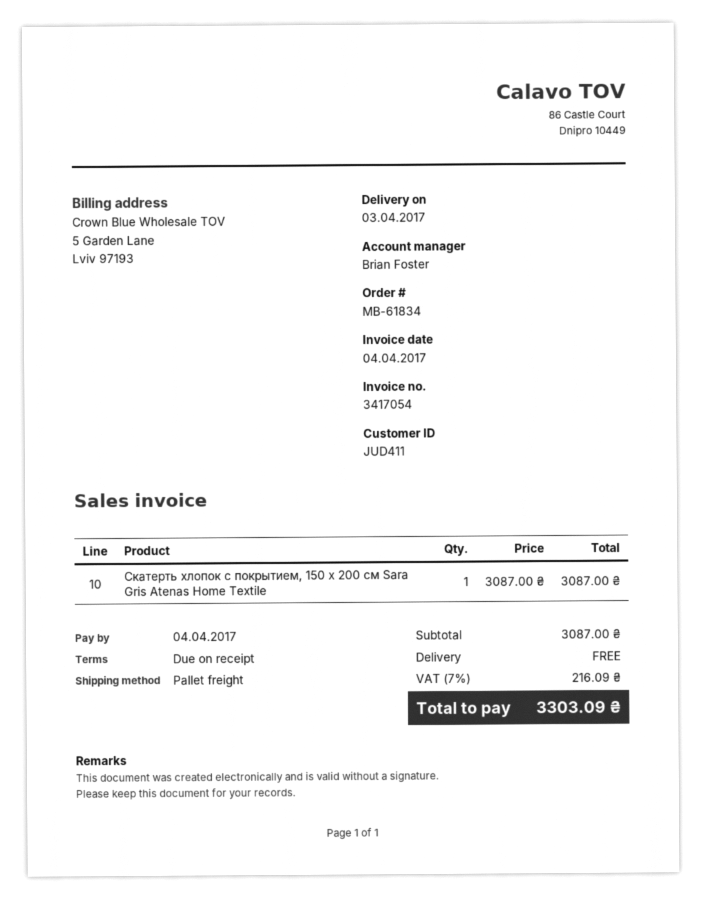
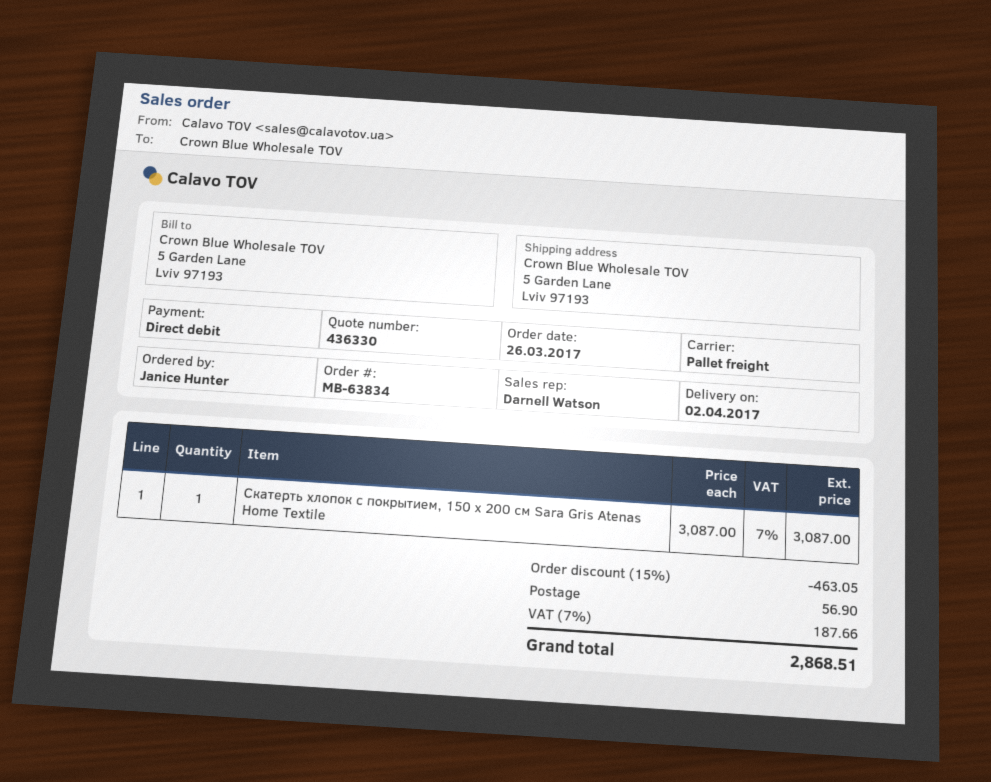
order number: MB-61834 -> MB-63834
delivery date: 2017-04-03 -> 2017-04-02
sales rep: Brian Foster -> Darnell Watson
discount: none -> 15% = 463.05
shipping: 0.00 -> 56.90
tax: 7% = 216.09 -> 7% = 187.66
total: 3303.09 -> 2868.51

